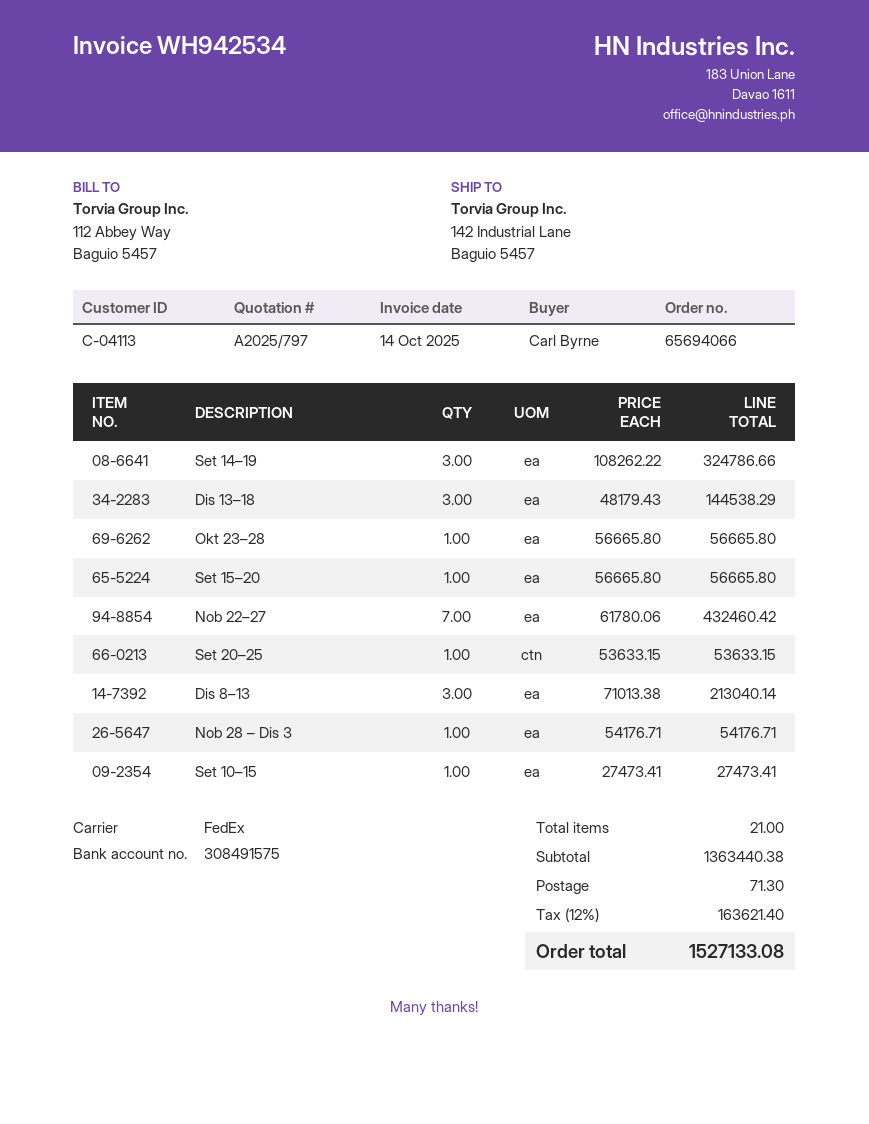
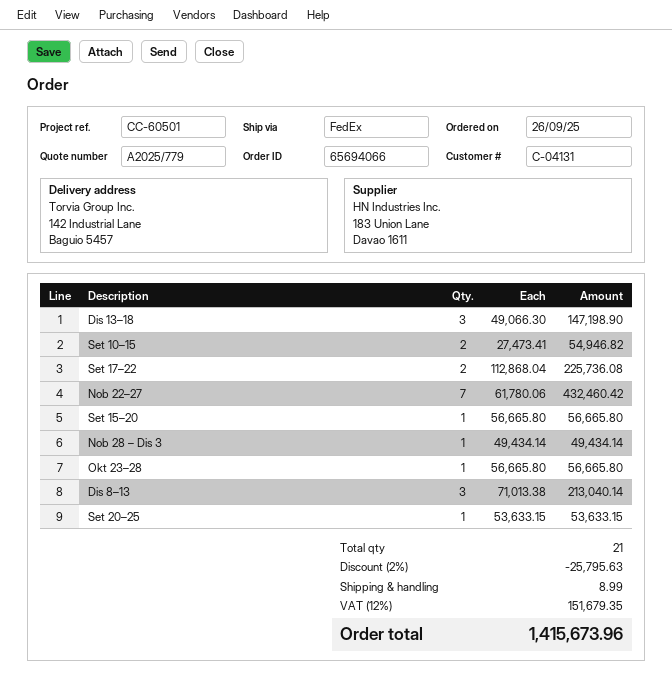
quote number: A2025/797 -> A2025/779
customer number: C-04113 -> C-04131
Set 14–19: 3 x 108262.22 = 324786.66 -> none
Dis 13–18: 3 x 48179.43 = 144538.29 -> 3 x 49066.30 = 147198.90
Nob 28 – Dis 3: 1 x 54176.71 = 54176.71 -> 1 x 49434.14 = 49434.14
Set 10–15: 1 x 27473.41 = 27473.41 -> 2 x 27473.41 = 54946.82
Set 17–22: none -> 2 x 112868.04 = 225736.08
discount: none -> 2% = 25795.63
shipping: 71.30 -> 8.99
tax: 12% = 163621.40 -> 12% = 151679.35
total: 1527133.08 -> 1415673.96

